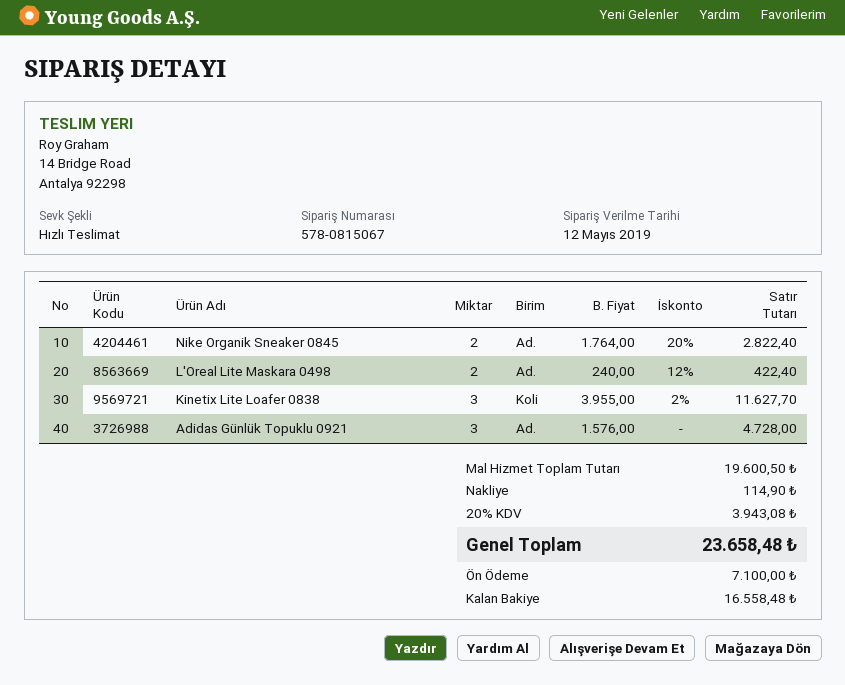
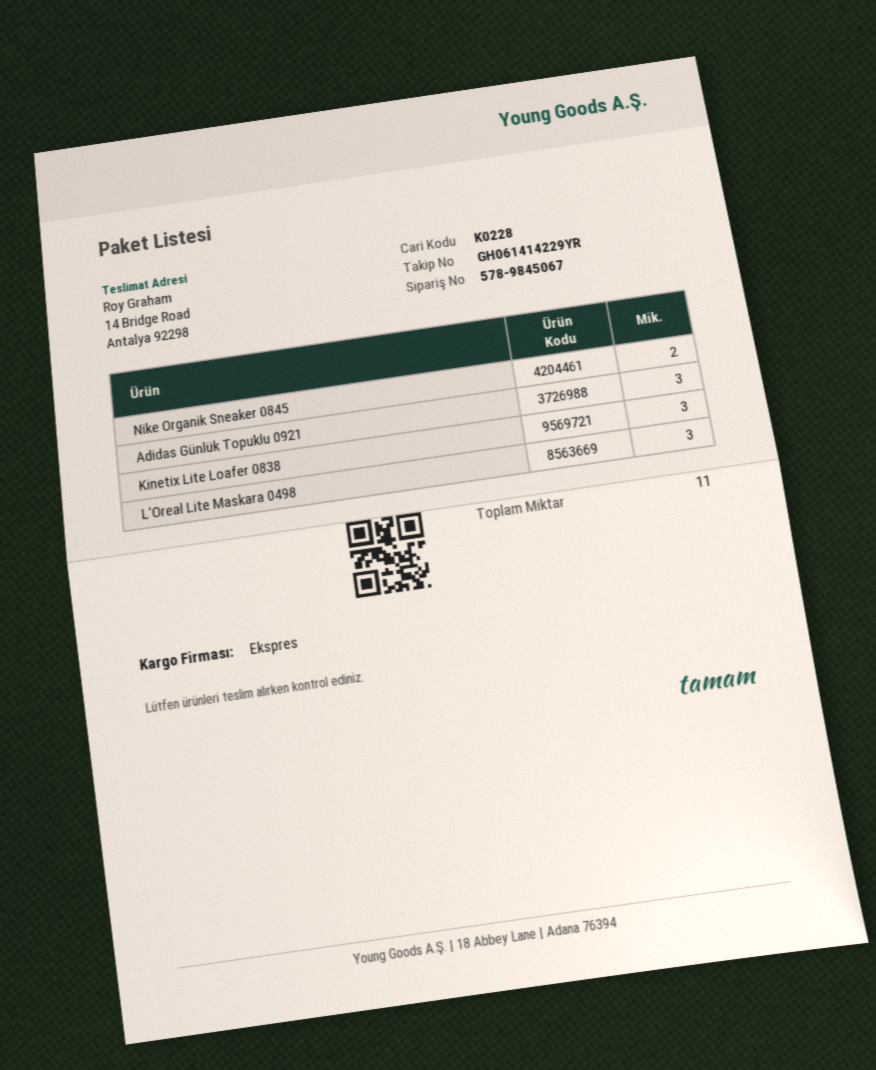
order number: 578-0815067 -> 578-9845067
L'Oreal Lite Maskara 0498: 2 -> 3

